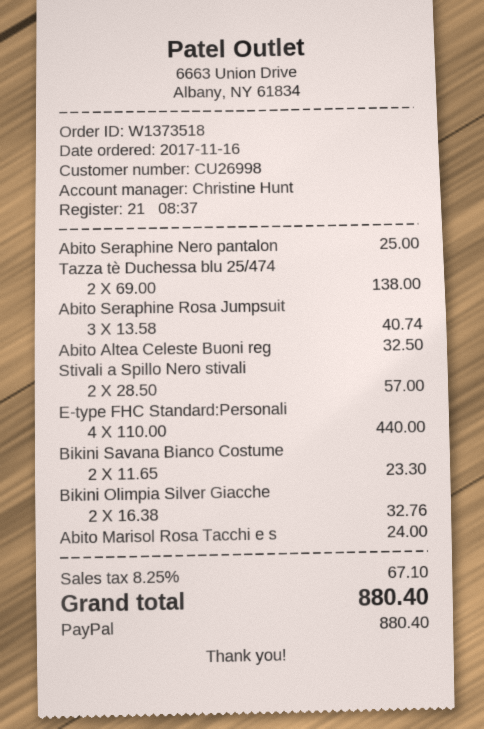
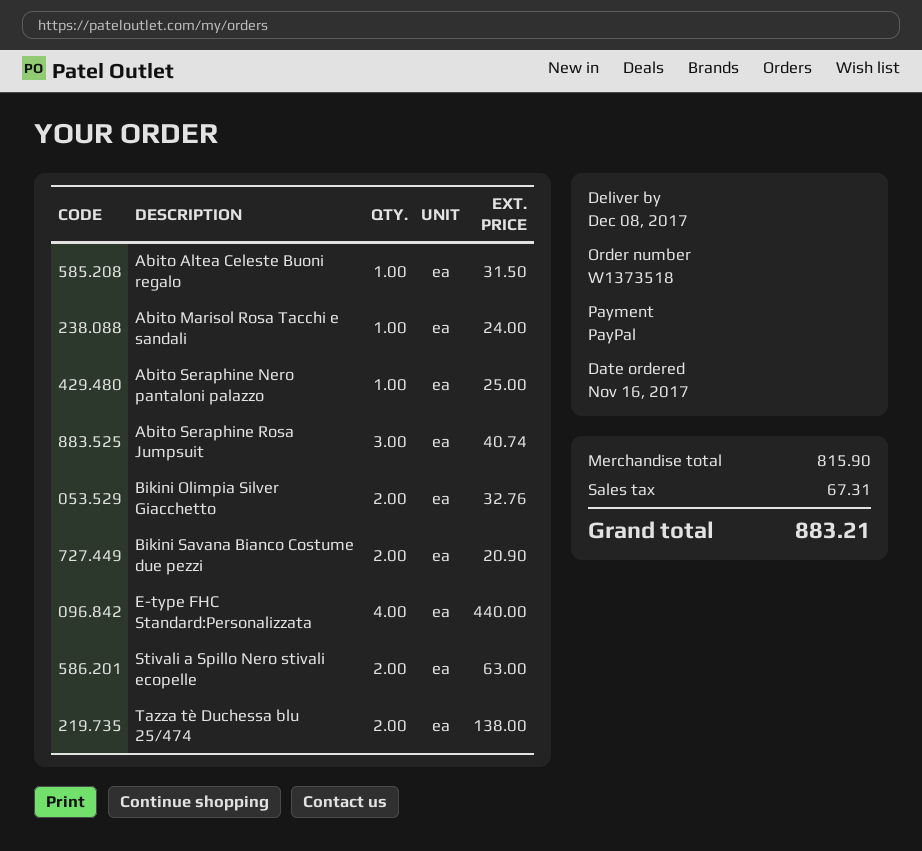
Abito Altea Celeste Buoni reg: 1 for 32.50 -> 1 for 31.50
Stivali a Spillo Nero stivali: 2 for 57.00 -> 2 for 63.00
Bikini Savana Bianco Costume: 2 for 23.30 -> 2 for 20.90
tax: 67.10 -> 67.31
total: 880.40 -> 883.21

